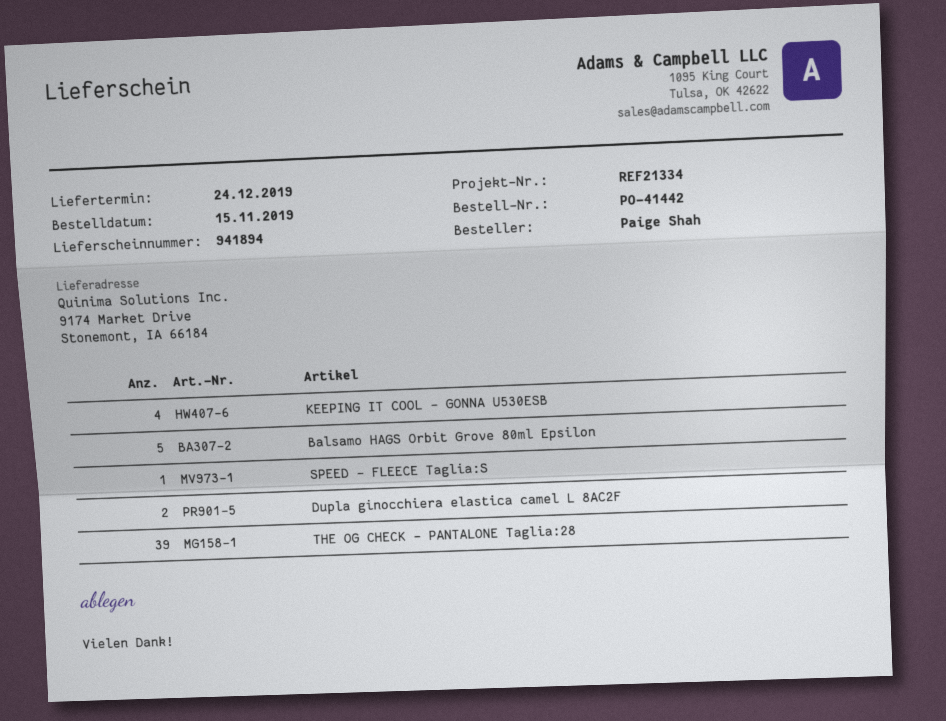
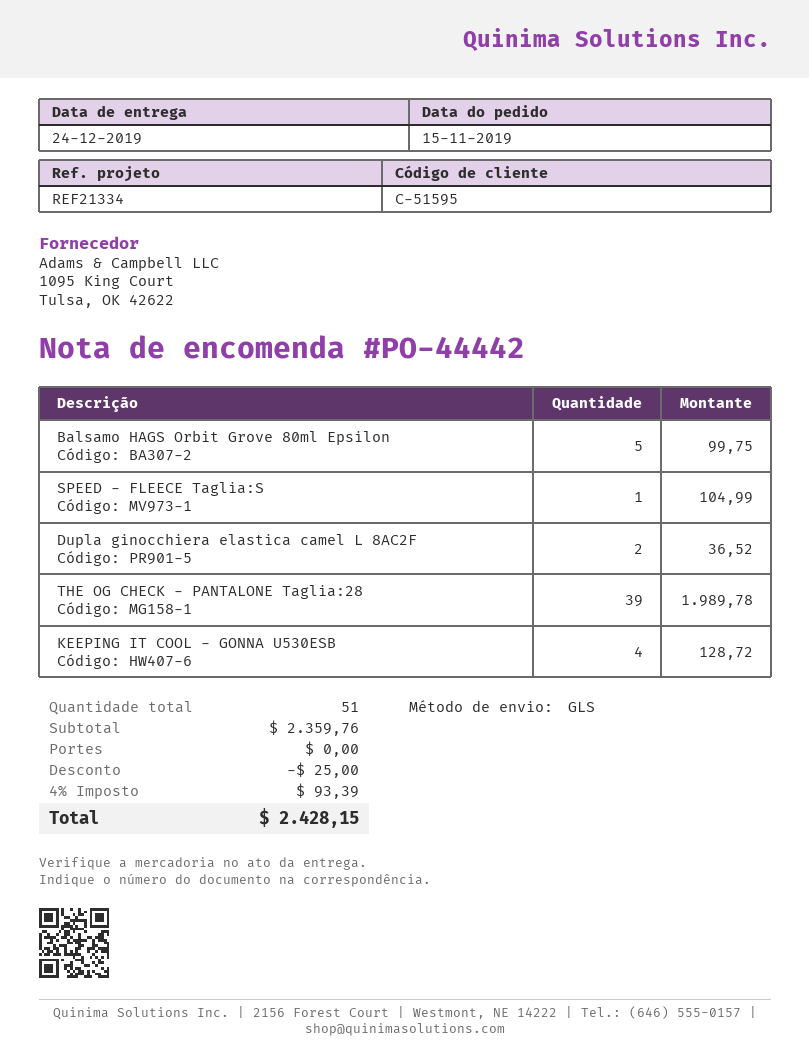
order number: PO-41442 -> PO-44442

